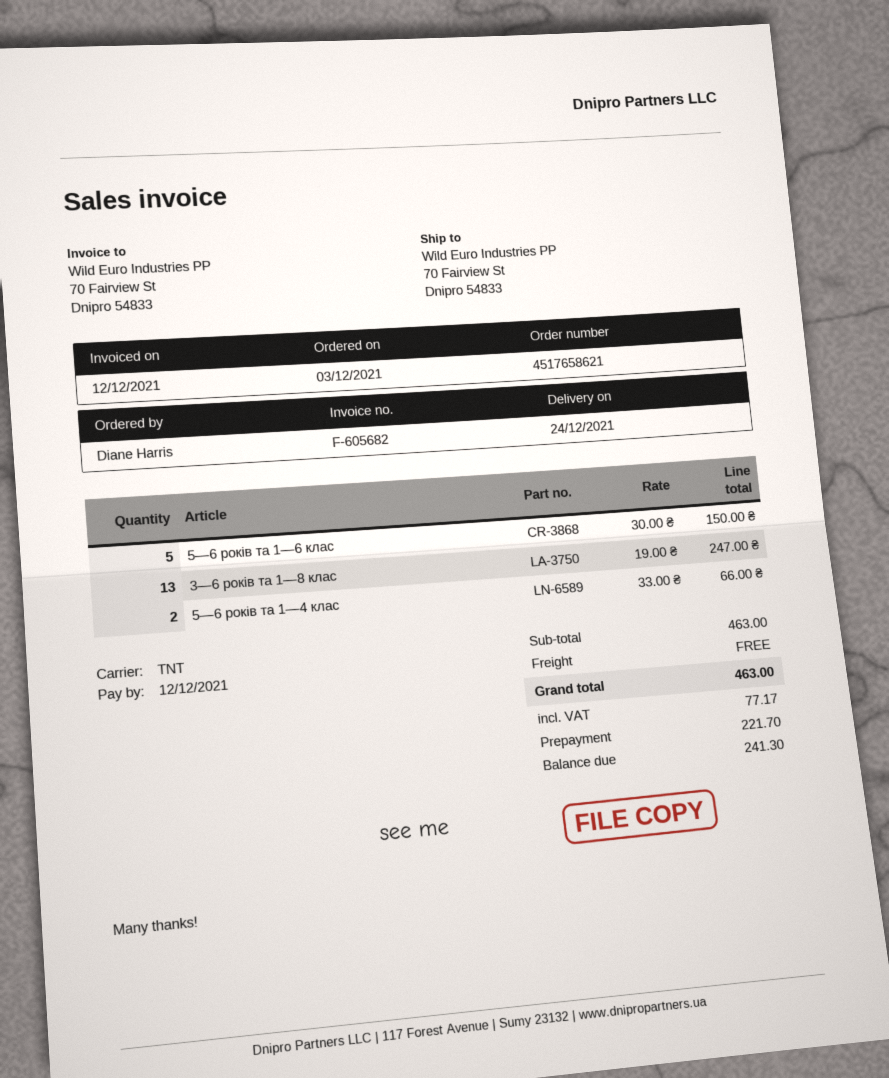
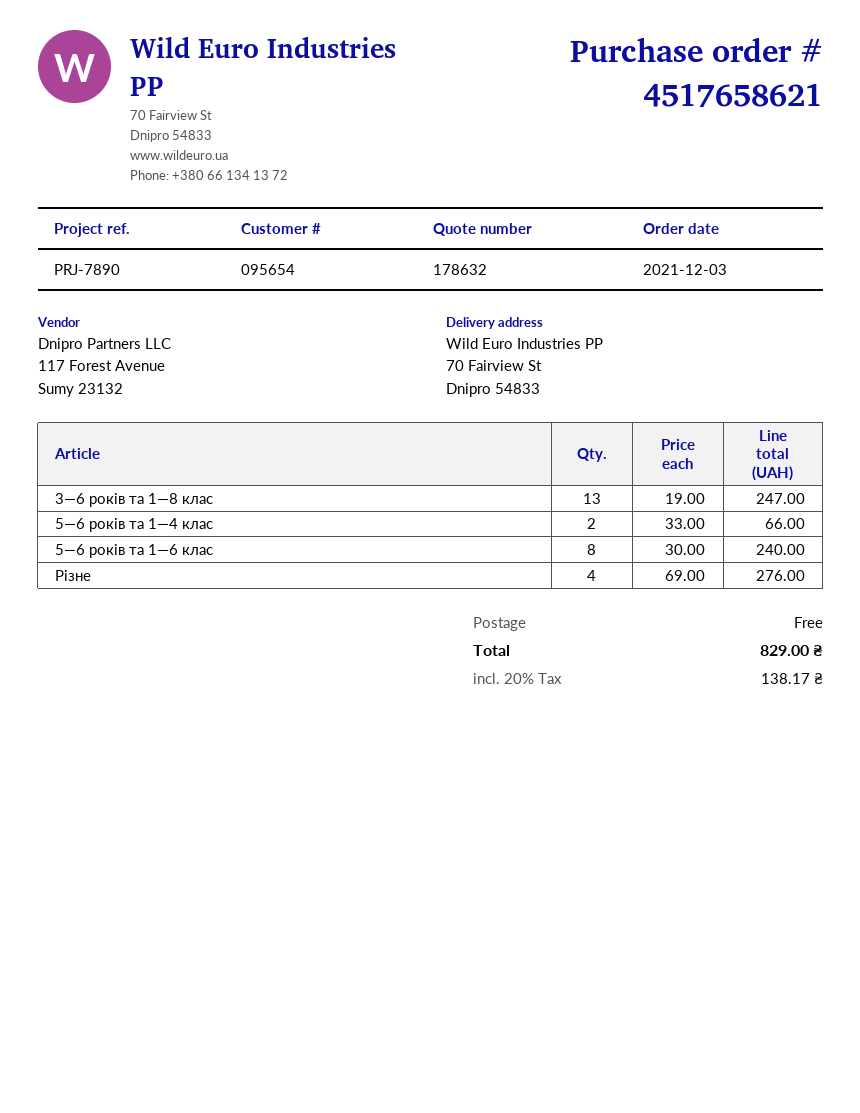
5—6 років та 1—6 клас: 5 x 30.00 = 150.00 -> 8 x 30.00 = 240.00
Різне: none -> 4 x 69.00 = 276.00
tax: 77.17 -> 138.17
total: 463.00 -> 829.00

